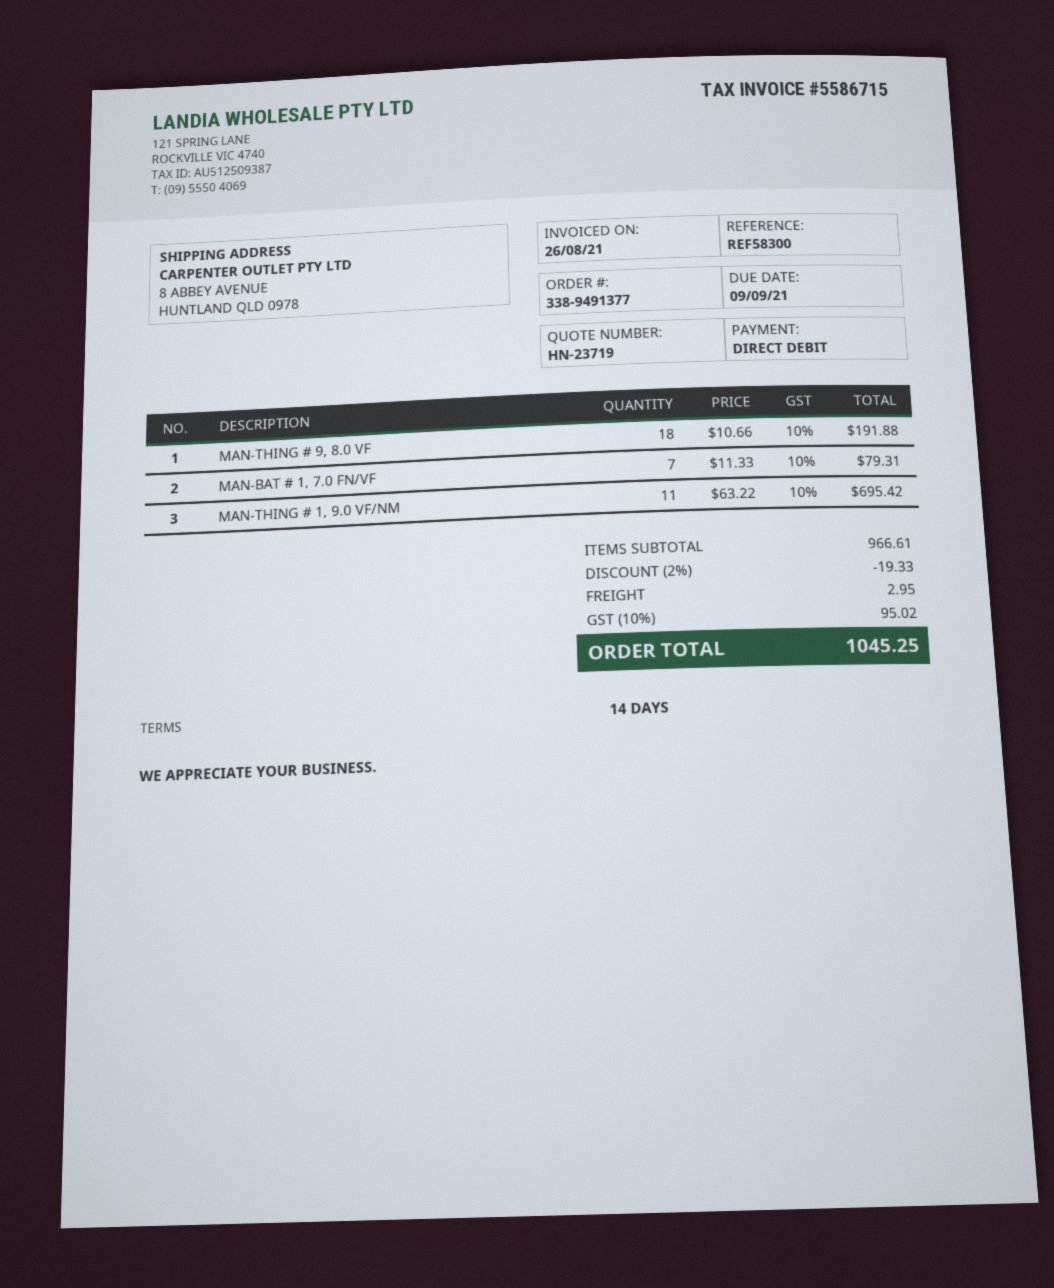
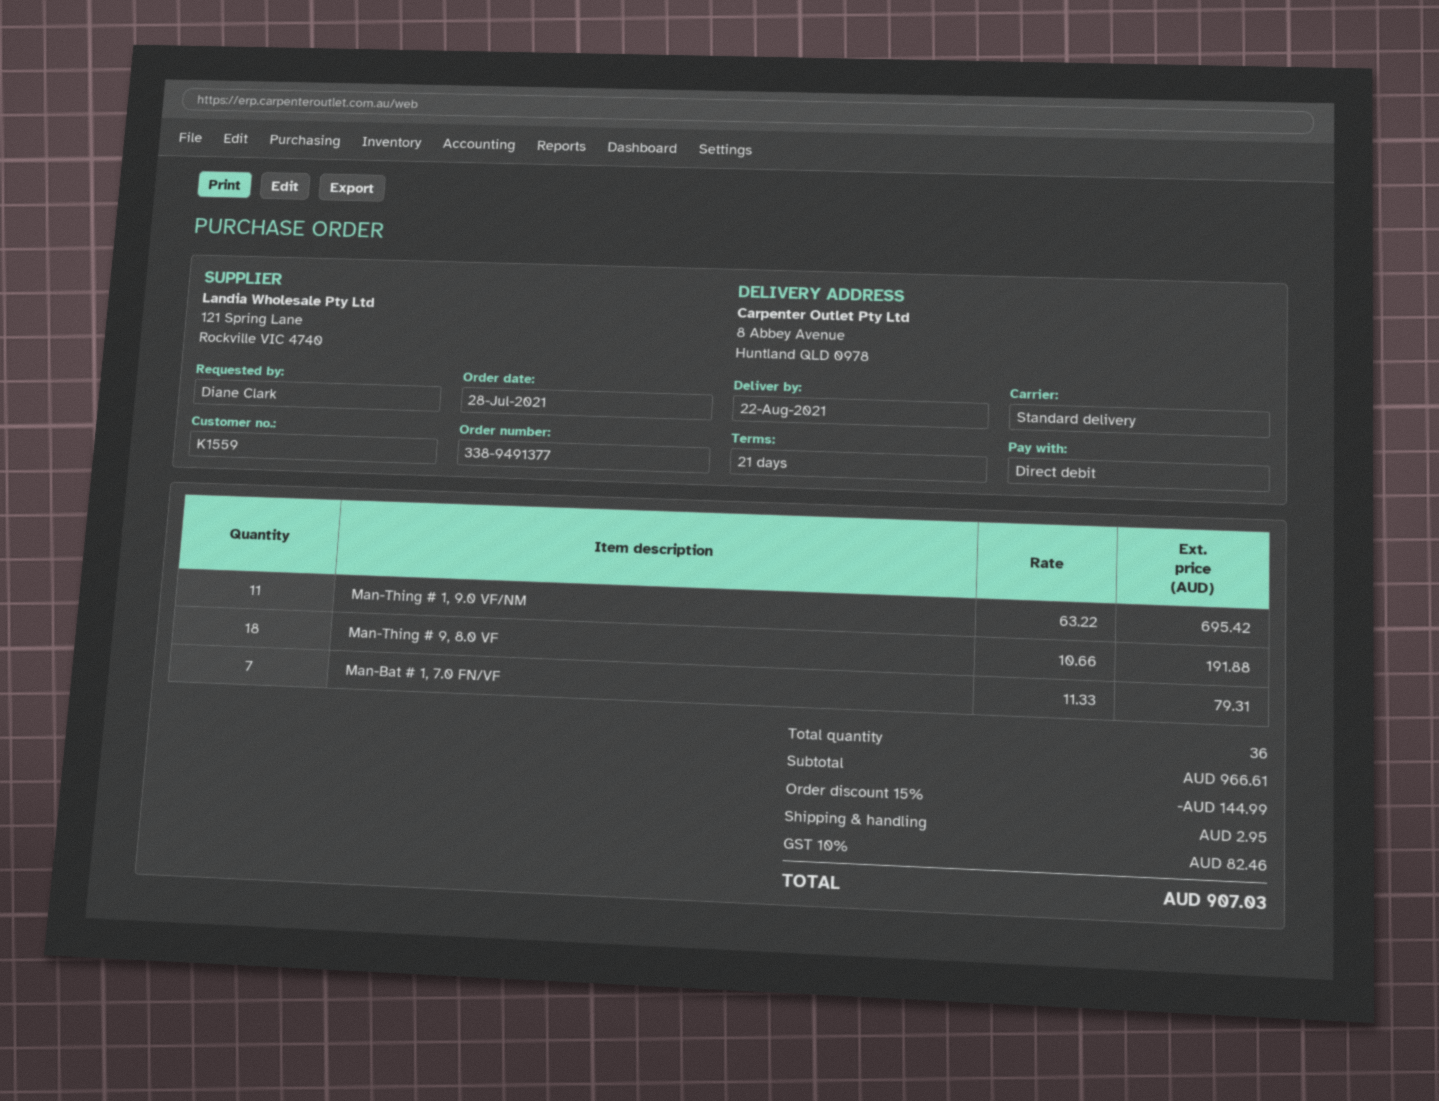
payment terms: 14 days -> 21 days
discount: 2% = 19.33 -> 15% = 144.99
tax: 10% = 95.02 -> 10% = 82.46
total: 1045.25 -> 907.03

